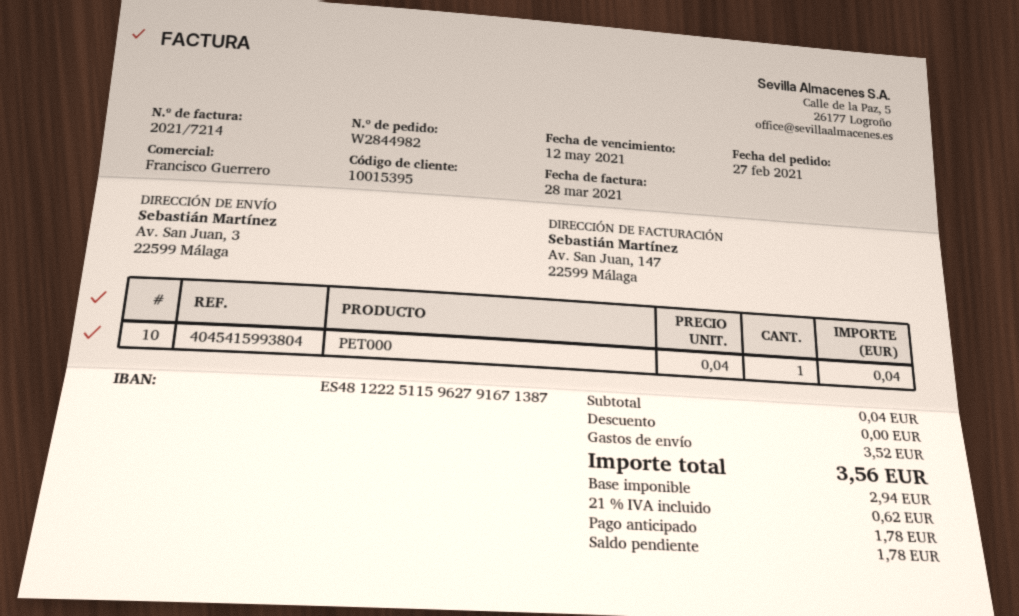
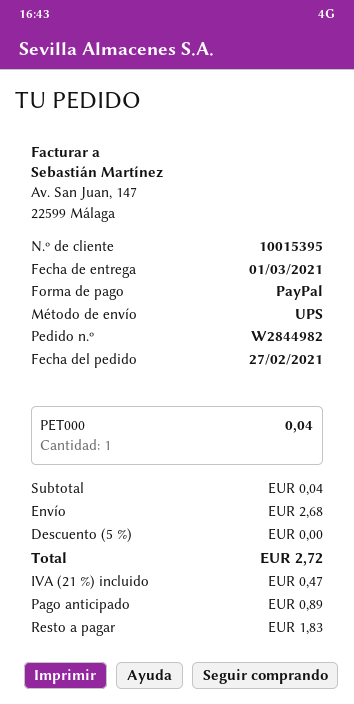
shipping: 3.52 -> 2.68
tax: 21% = 0.62 -> 21% = 0.47
total: 3.56 -> 2.72
deposit: 1.78 -> 0.89
balance: 1.78 -> 1.83

